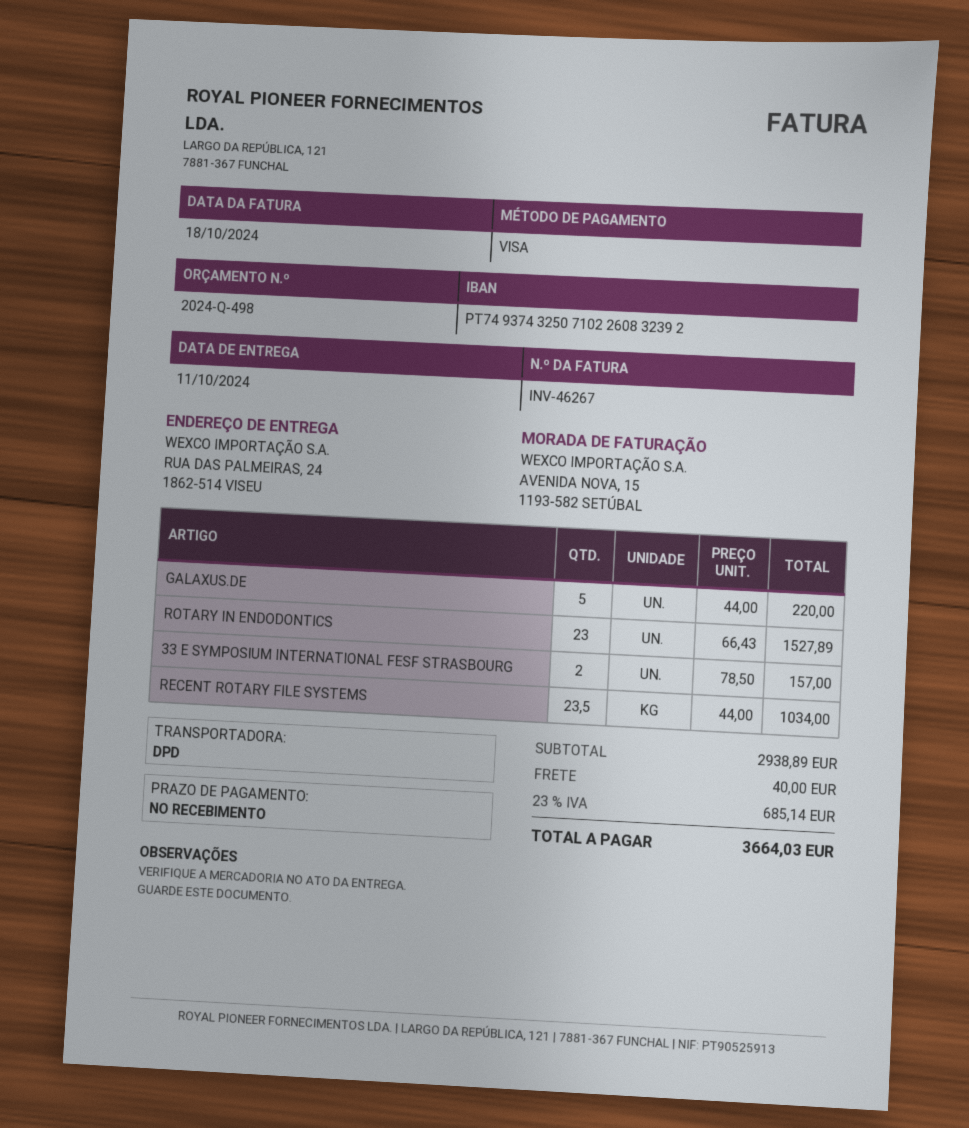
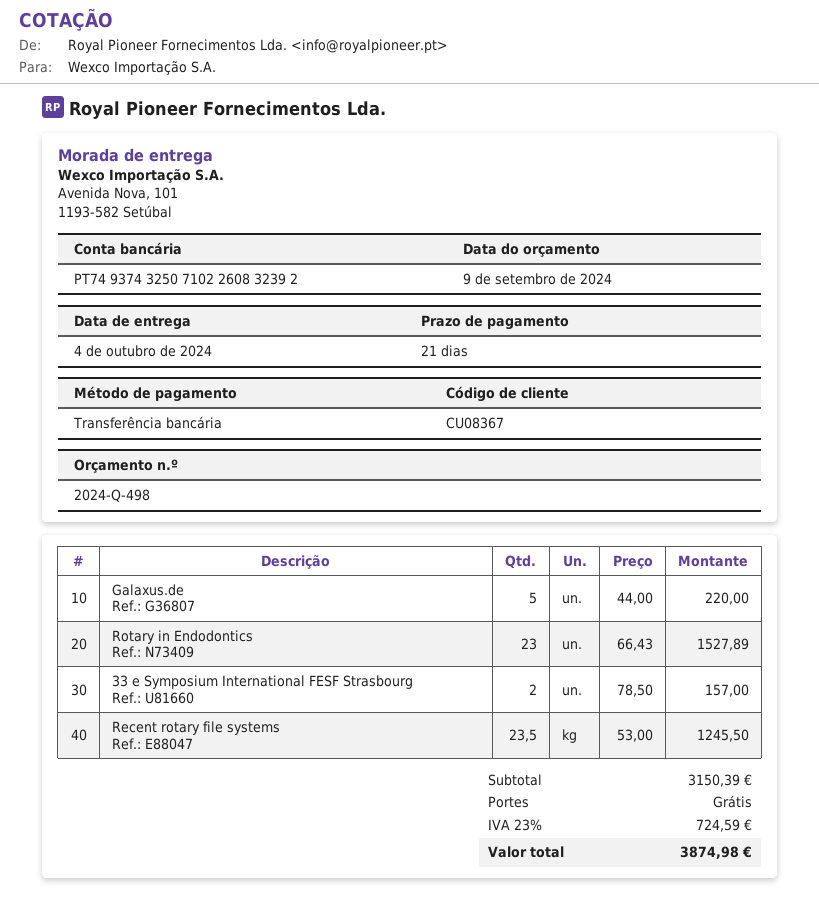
delivery date: 2024-10-11 -> 2024-10-04
payment terms: on receipt -> 21 days
payment method: Visa -> bank transfer
ship to: RUA DAS PALMEIRAS, 24, 1862-514 VISEU -> Avenida Nova, 101, 1193-582 Setúbal
RECENT ROTARY FILE SYSTEMS: 23.5 x 44.00 = 1034.00 -> 23.5 x 53.00 = 1245.50
subtotal: 2938.89 -> 3150.39
shipping: 40.00 -> 0.00
tax: 23% = 685.14 -> 23% = 724.59
total: 3664.03 -> 3874.98

